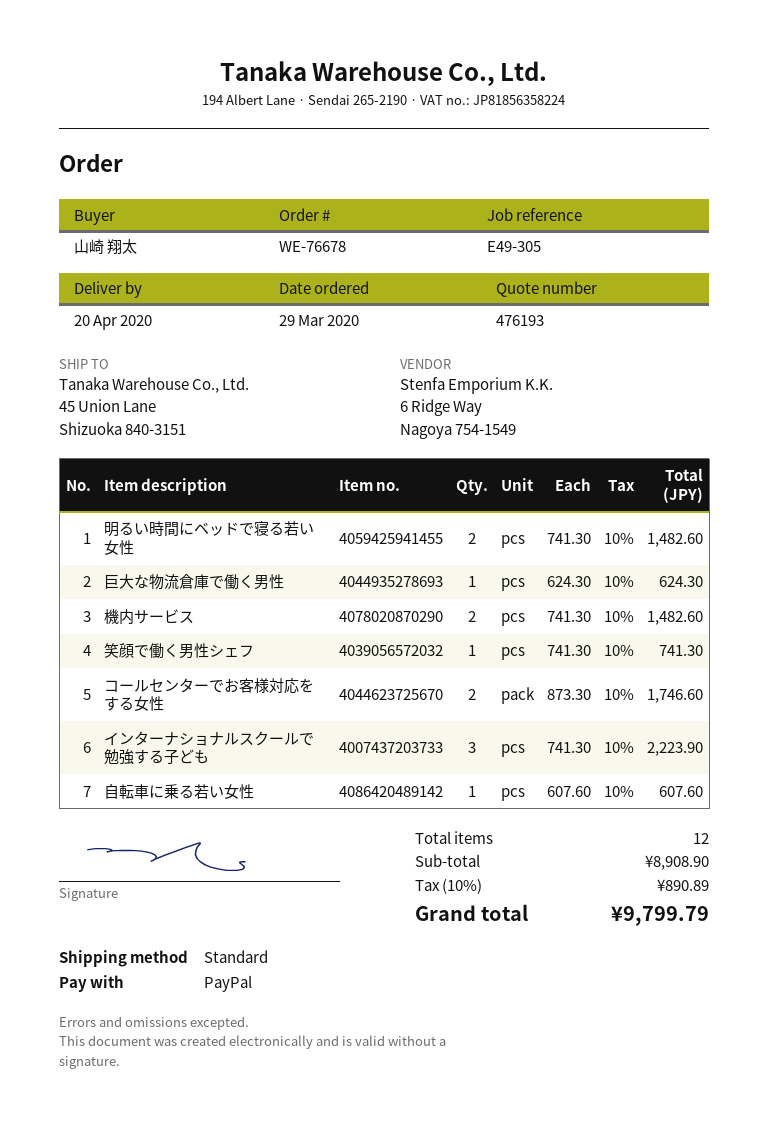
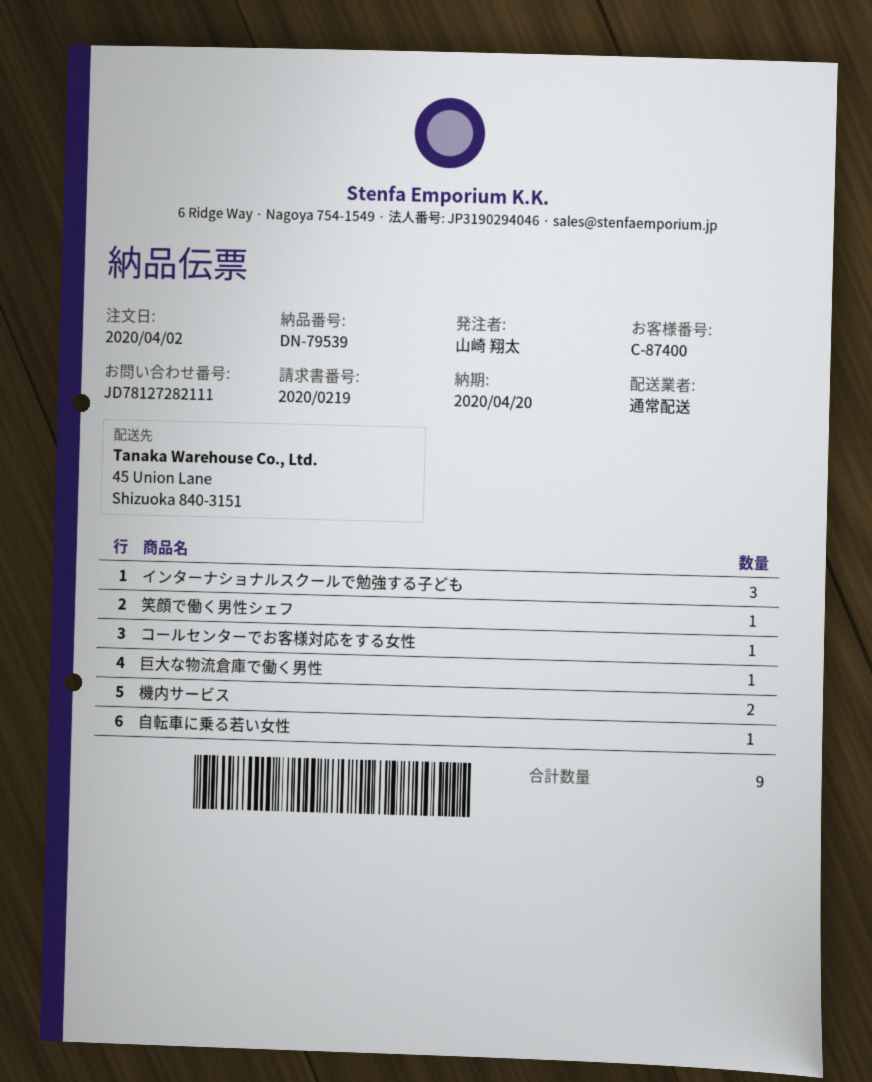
order date: 2020-03-29 -> 2020-04-02
明るい時間にベッドで寝る若い女性: 2 -> none
コールセンターでお客様対応をする女性: 2 -> 1
total quantity: 12 -> 9

